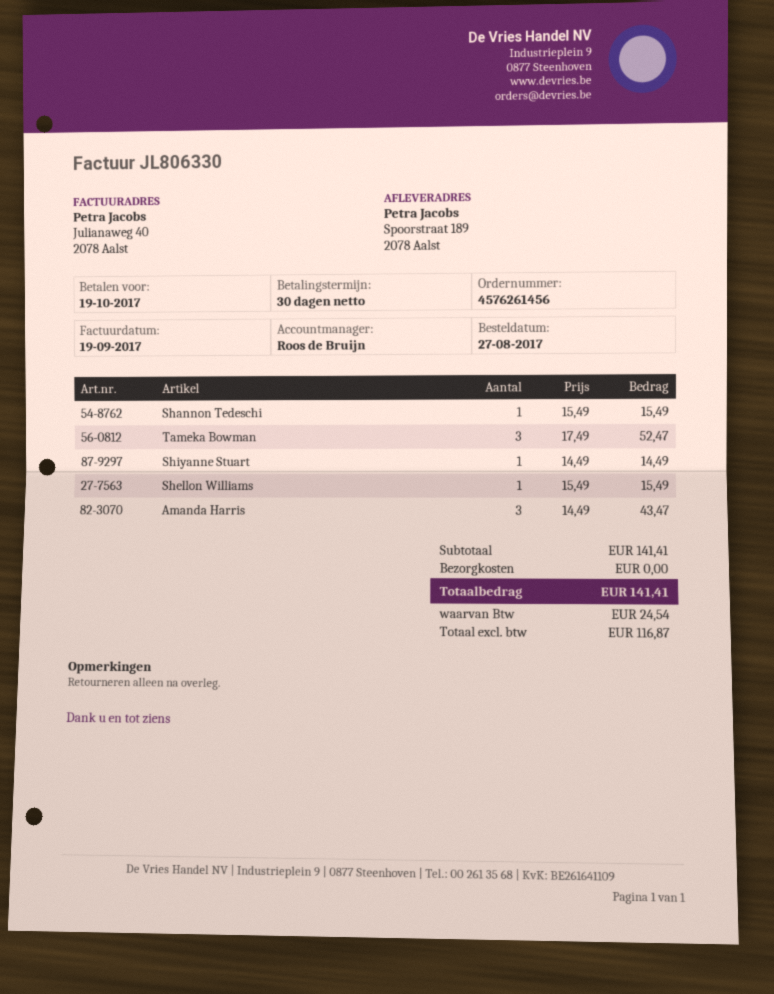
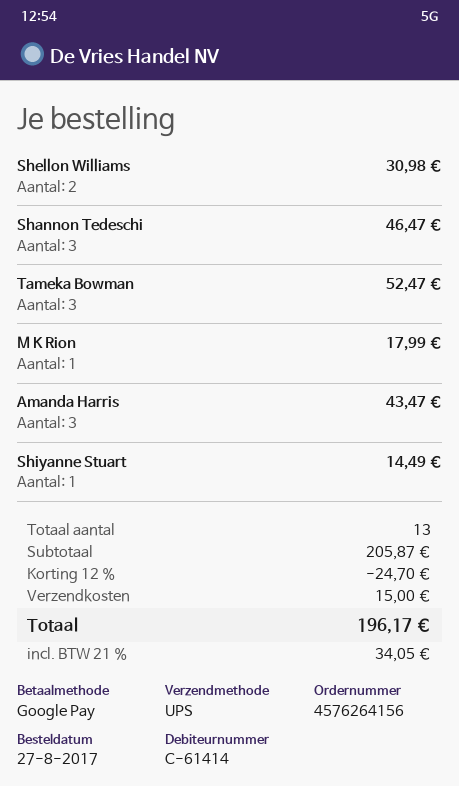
order number: 4576261456 -> 4576264156
Shannon Tedeschi: 1 for 15.49 -> 3 for 46.47
Shellon Williams: 1 for 15.49 -> 2 for 30.98
M K Rion: none -> 1 for 17.99
subtotal: 141.41 -> 205.87
discount: none -> 12% = 24.70
shipping: 0.00 -> 15.00
tax: 24.54 -> 34.05
total: 141.41 -> 196.17

